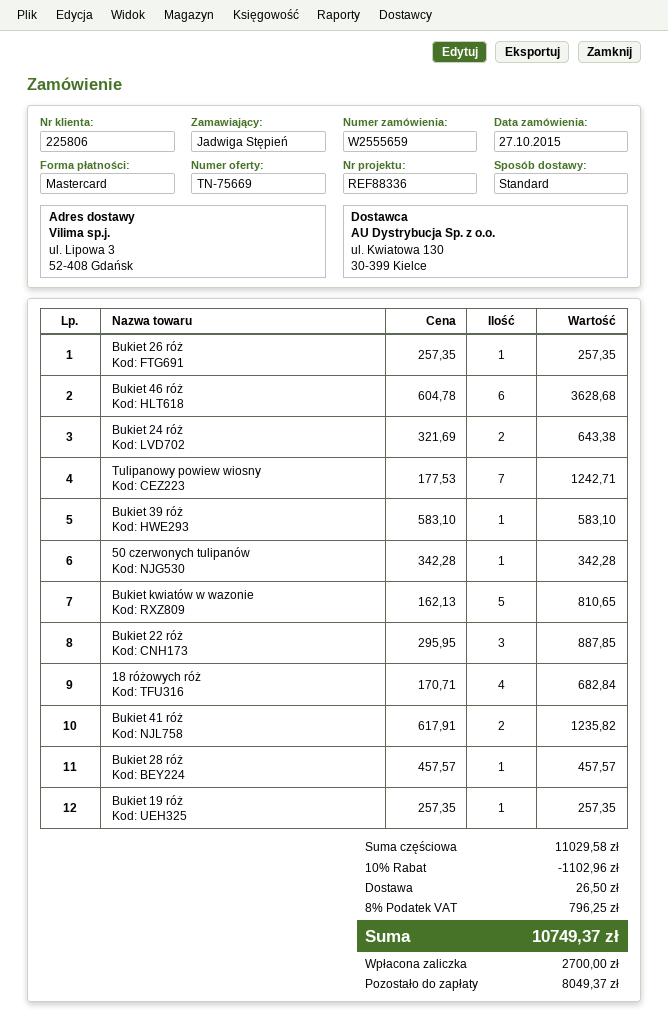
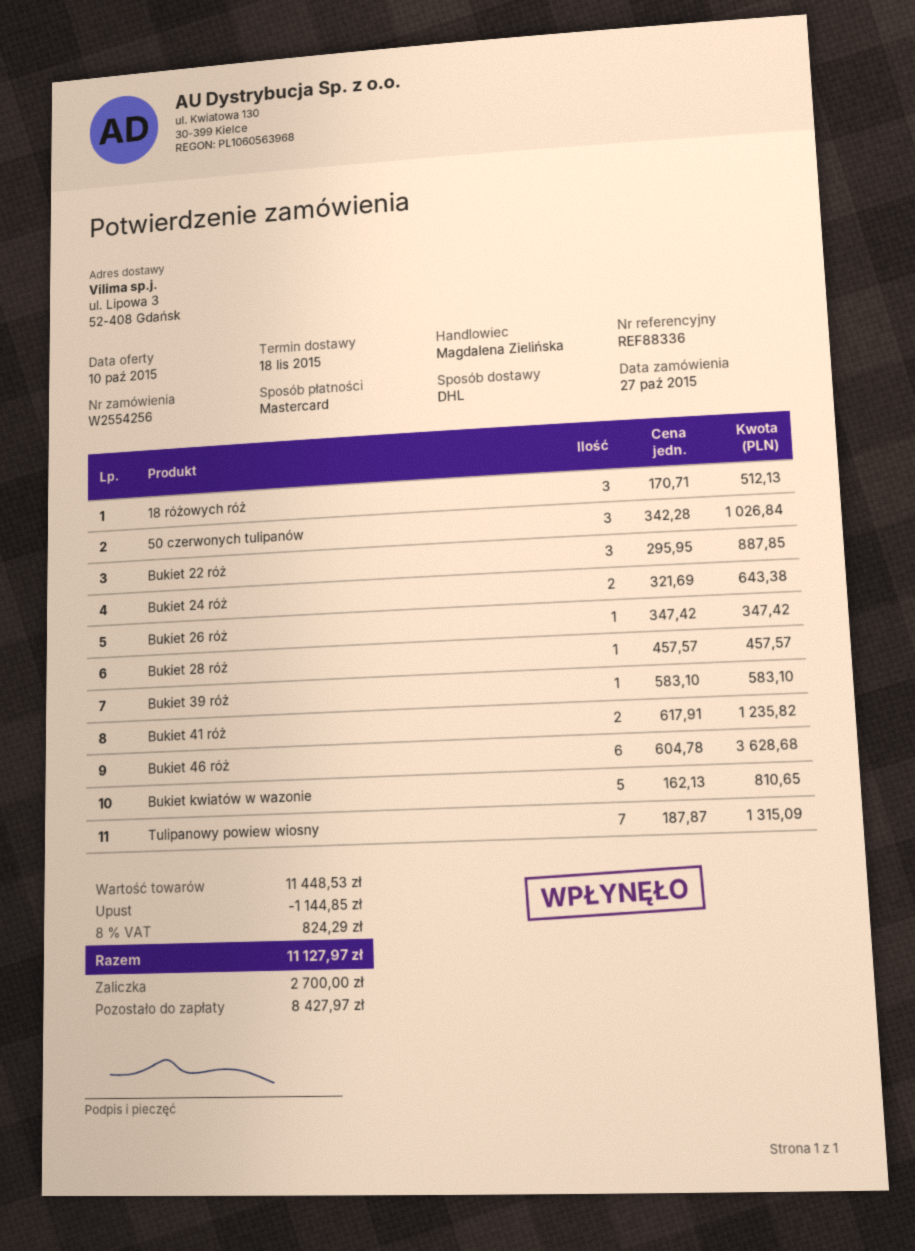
order number: W2555659 -> W2554256
shipping method: standard -> DHL
Bukiet 26 róż: 1 x 257.35 = 257.35 -> 1 x 347.42 = 347.42
Tulipanowy powiew wiosny: 7 x 177.53 = 1242.71 -> 7 x 187.87 = 1315.09
50 czerwonych tulipanów: 1 x 342.28 = 342.28 -> 3 x 342.28 = 1026.84
18 różowych róż: 4 x 170.71 = 682.84 -> 3 x 170.71 = 512.13
Bukiet 19 róż: 1 x 257.35 = 257.35 -> none
subtotal: 11029.58 -> 11448.53
discount: 1102.96 -> 1144.85
shipping: 26.50 -> none
tax: 8% = 796.25 -> 8% = 824.29
total: 10749.37 -> 11127.97
balance: 8049.37 -> 8427.97

